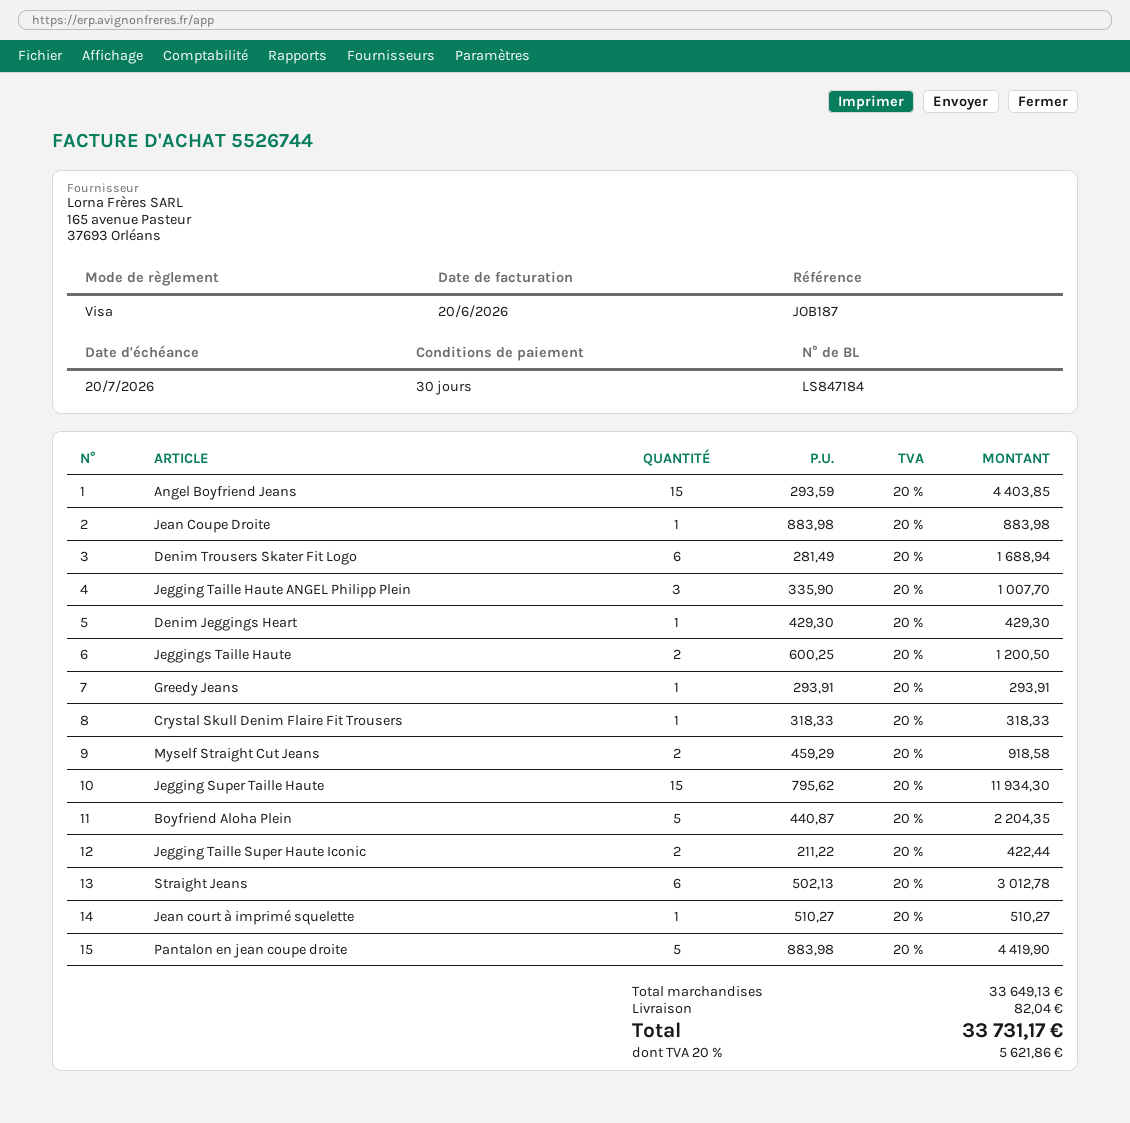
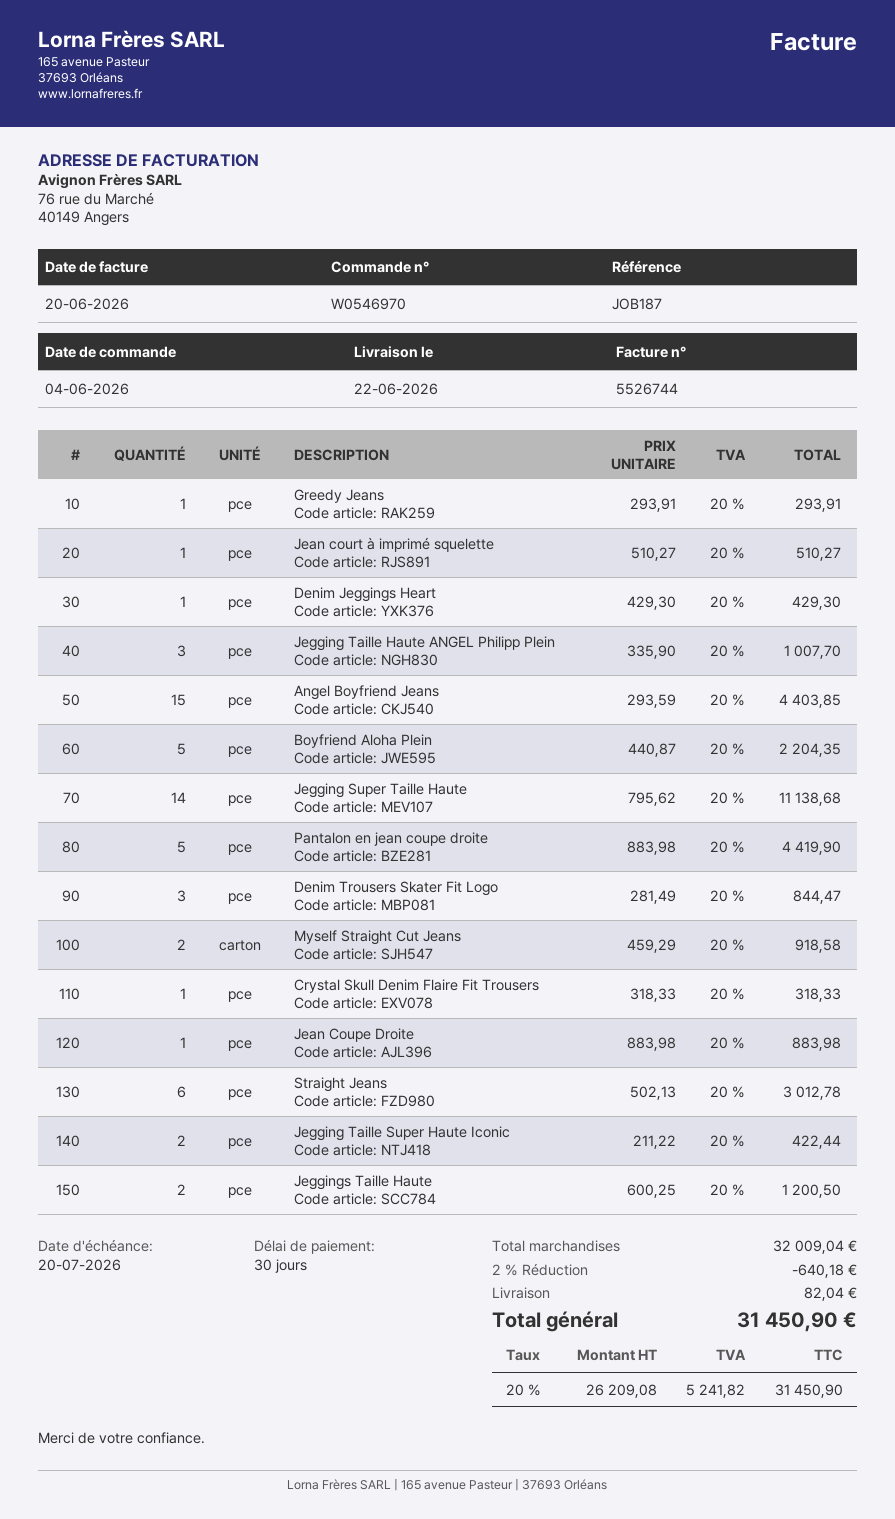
Denim Trousers Skater Fit Logo: 6 x 281.49 = 1688.94 -> 3 x 281.49 = 844.47
Jegging Super Taille Haute: 15 x 795.62 = 11934.30 -> 14 x 795.62 = 11138.68
subtotal: 33649.13 -> 32009.04
discount: none -> 2% = 640.18
tax: 20% = 5621.86 -> 20% = 5241.82
total: 33731.17 -> 31450.90

